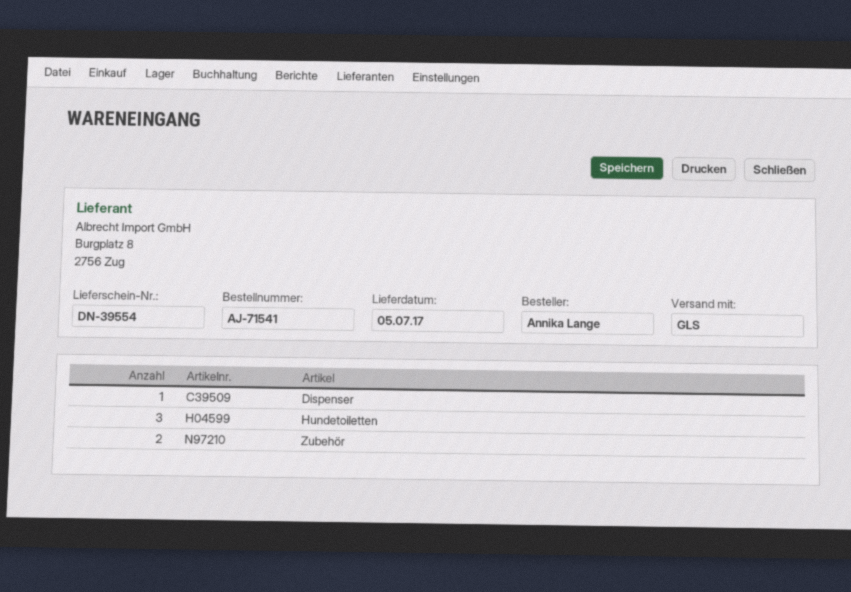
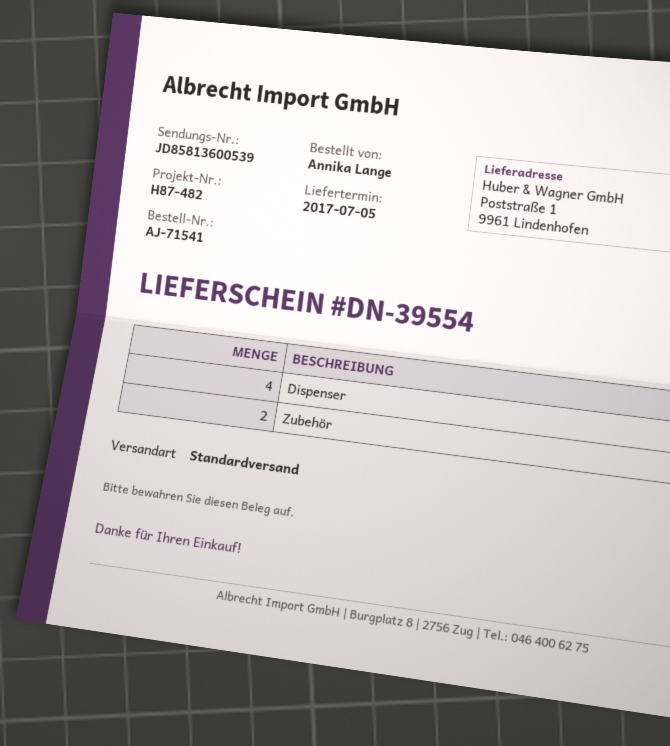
shipping method: GLS -> standard
Dispenser: 1 -> 4
Hundetoiletten: 3 -> none

